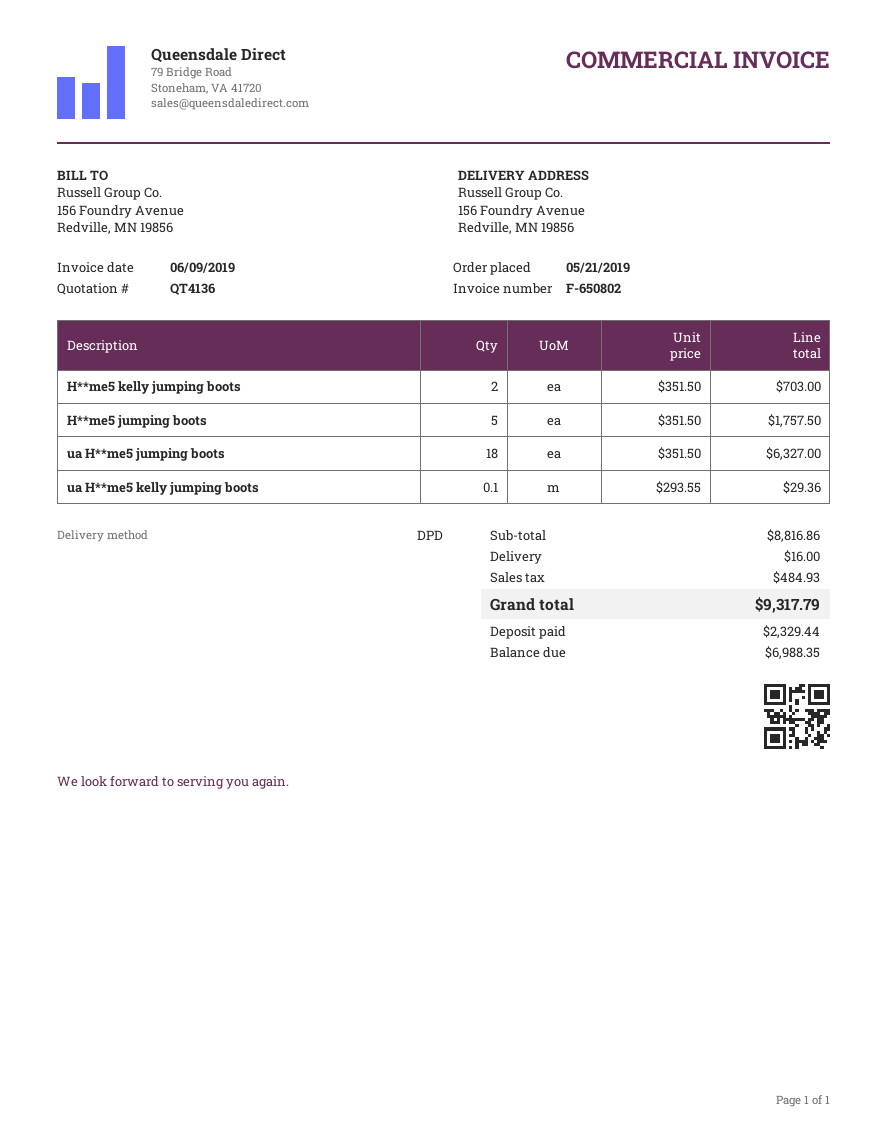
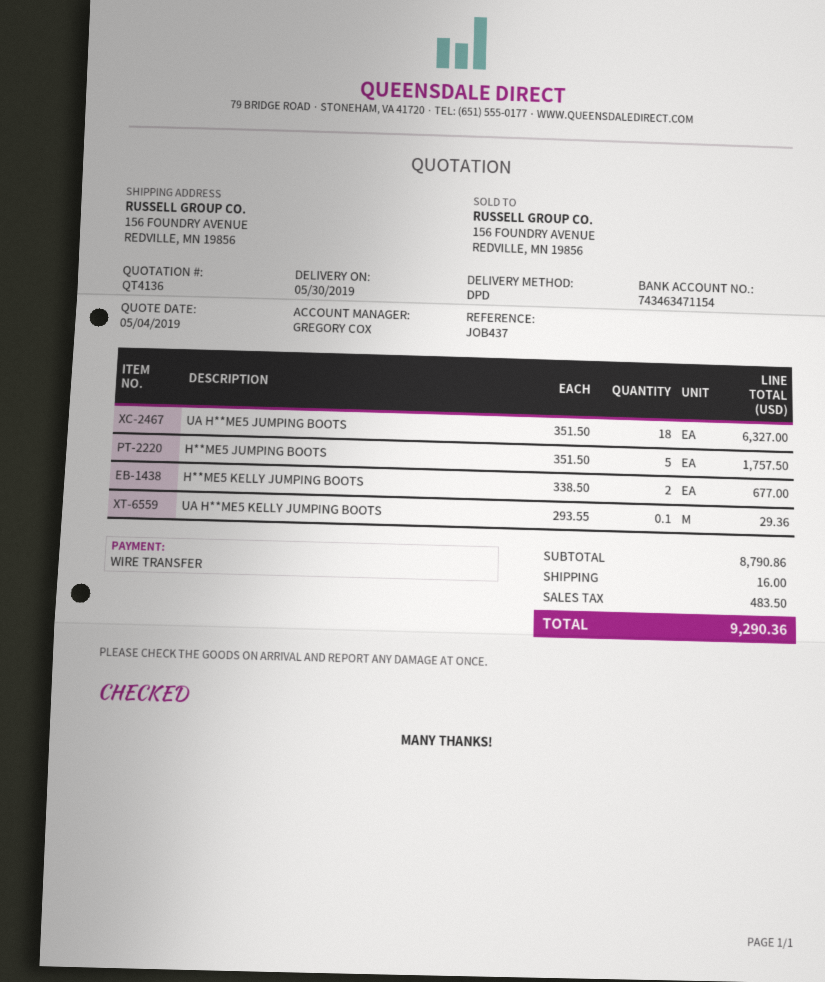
H**me5 kelly jumping boots: 2 x 351.50 = 703.00 -> 2 x 338.50 = 677.00
subtotal: 8816.86 -> 8790.86
tax: 484.93 -> 483.50
total: 9317.79 -> 9290.36

